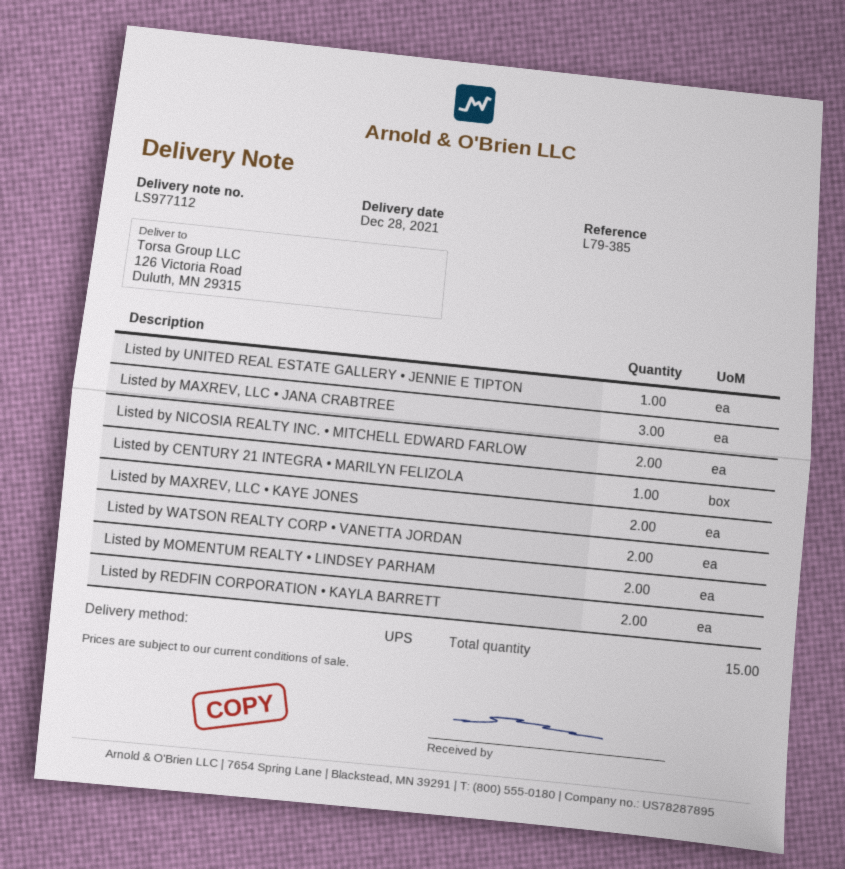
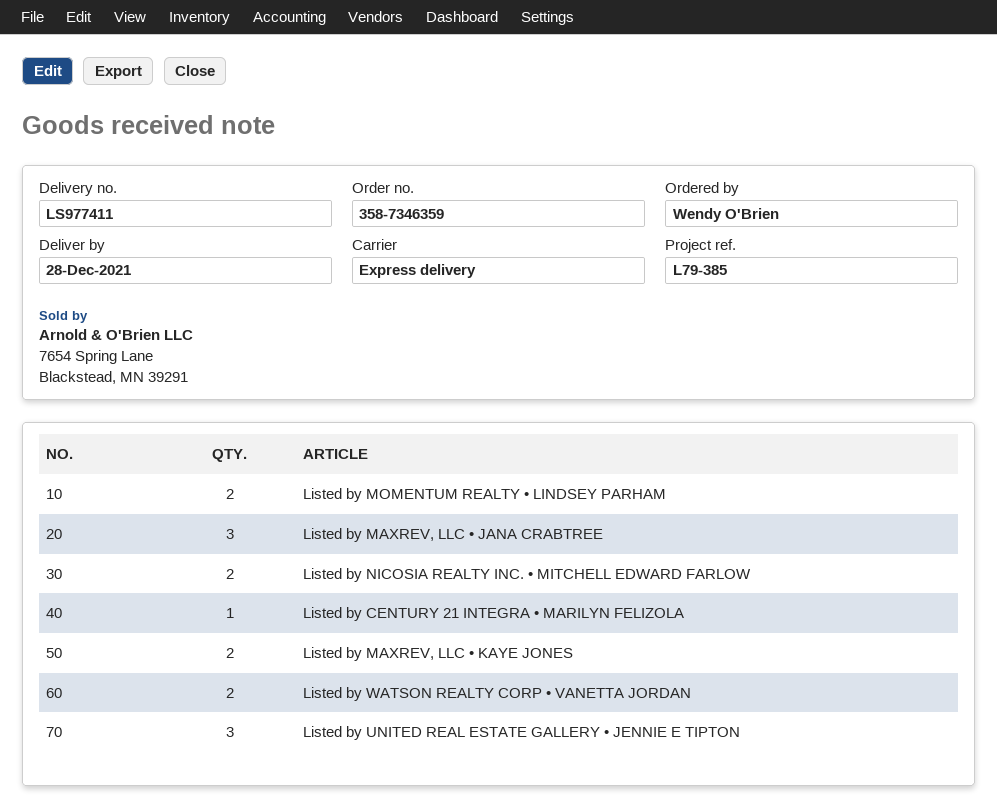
delivery note number: LS977112 -> LS977411
shipping method: UPS -> express
Listed by UNITED REAL ESTATE GALLERY • JENNIE E TIPTON: 1 -> 3
Listed by REDFIN CORPORATION • KAYLA BARRETT: 2 -> none

